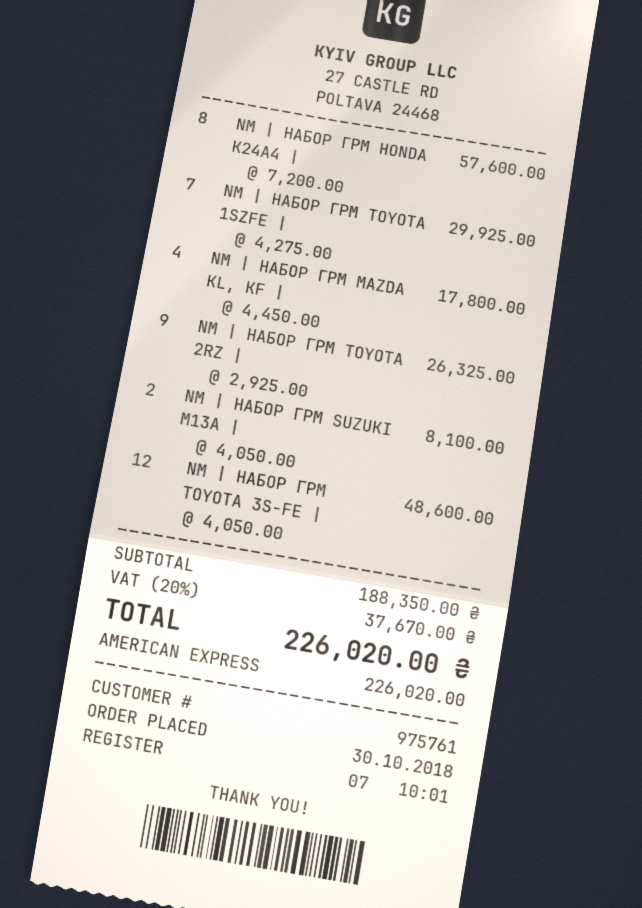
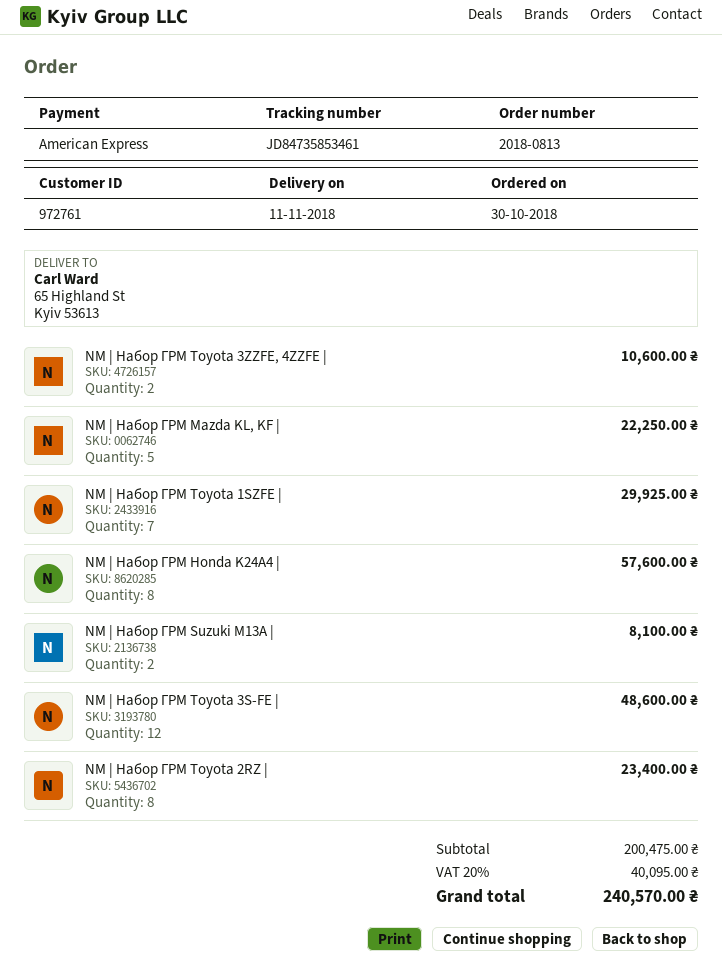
customer number: 975761 -> 972761
NM | НАБОР ГРМ MAZDA KL, KF |: 4 for 17800.00 -> 5 for 22250.00
NM | НАБОР ГРМ TOYOTA 2RZ |: 9 for 26325.00 -> 8 for 23400.00
NM | Набор ГРМ Toyota 3ZZFE, 4ZZFE |: none -> 2 for 10600.00
subtotal: 188350.00 -> 200475.00
tax: 20% = 37670.00 -> 20% = 40095.00
total: 226020.00 -> 240570.00

